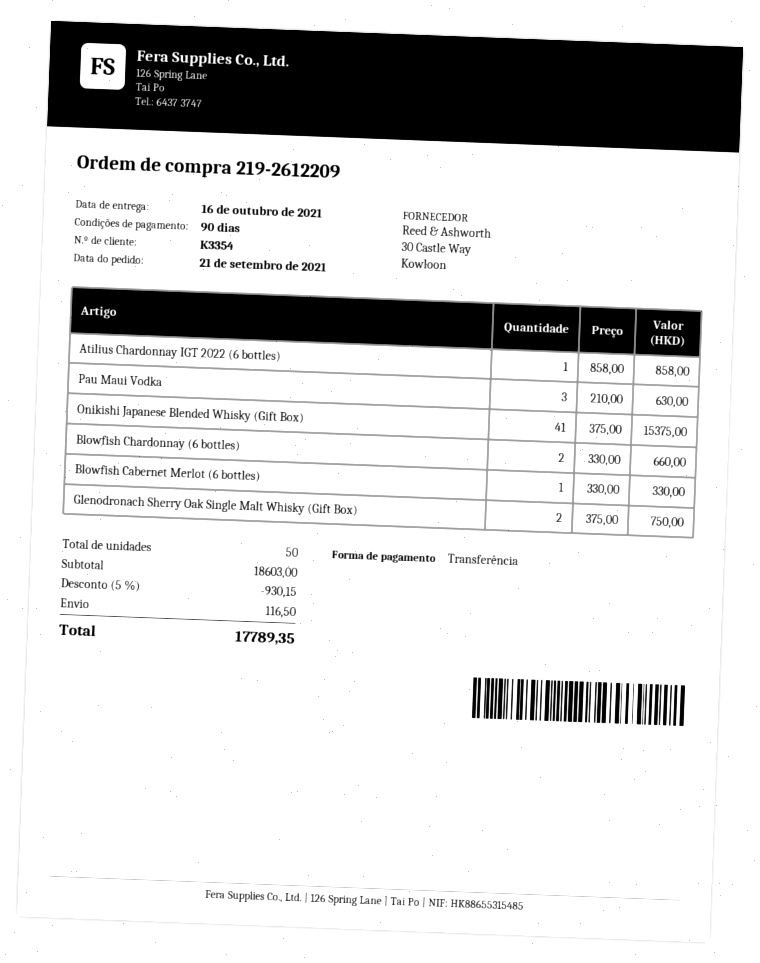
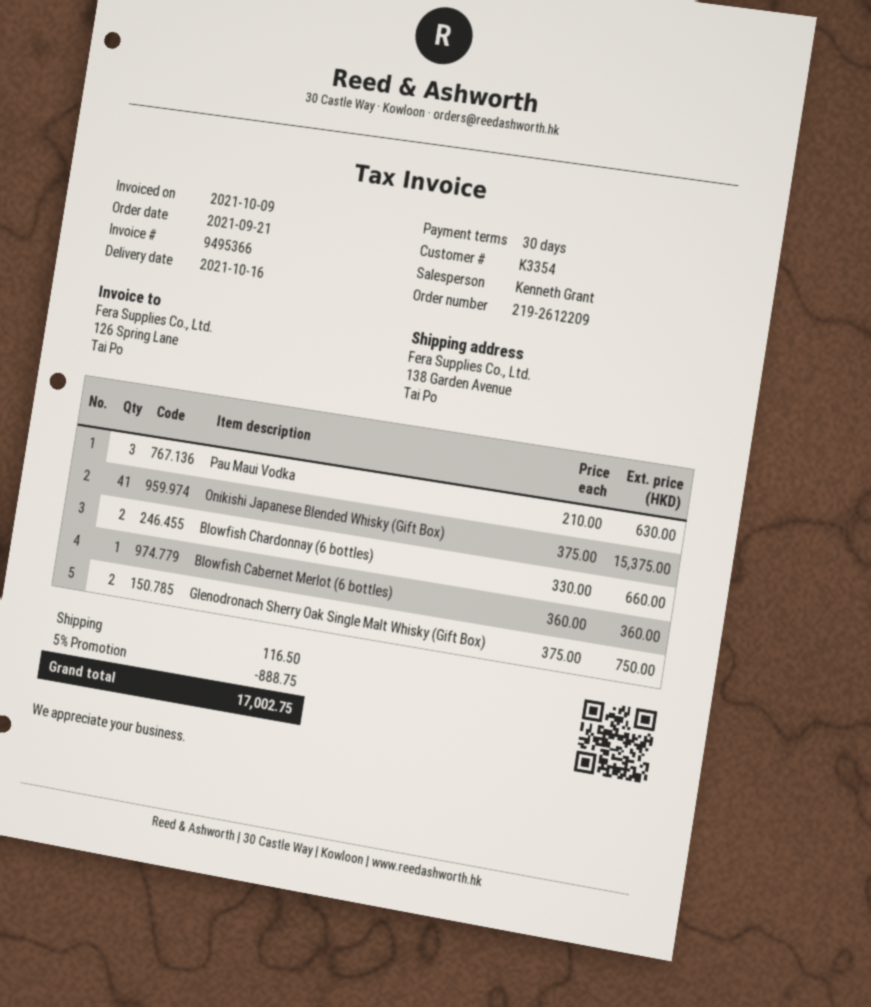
payment terms: 90 days -> 30 days
Atilius Chardonnay IGT 2022 (6 bottles): 1 x 858.00 = 858.00 -> none
Blowfish Cabernet Merlot (6 bottles): 1 x 330.00 = 330.00 -> 1 x 360.00 = 360.00
discount: 5% = 930.15 -> 5% = 888.75
total: 17789.35 -> 17002.75

